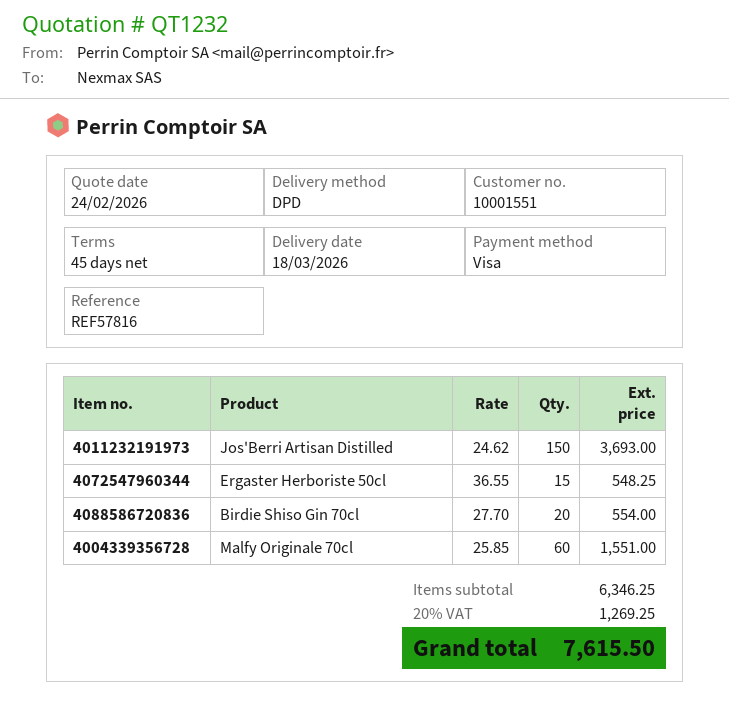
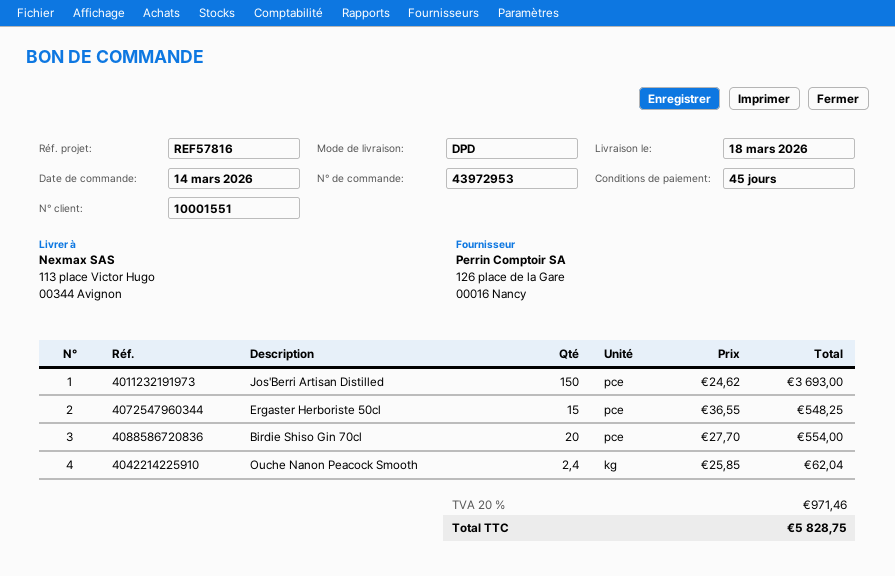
Malfy Originale 70cl: 60 x 25.85 = 1551.00 -> none
Ouche Nanon Peacock Smooth: none -> 2.4 x 25.85 = 62.04
tax: 20% = 1269.25 -> 20% = 971.46
total: 7615.50 -> 5828.75

